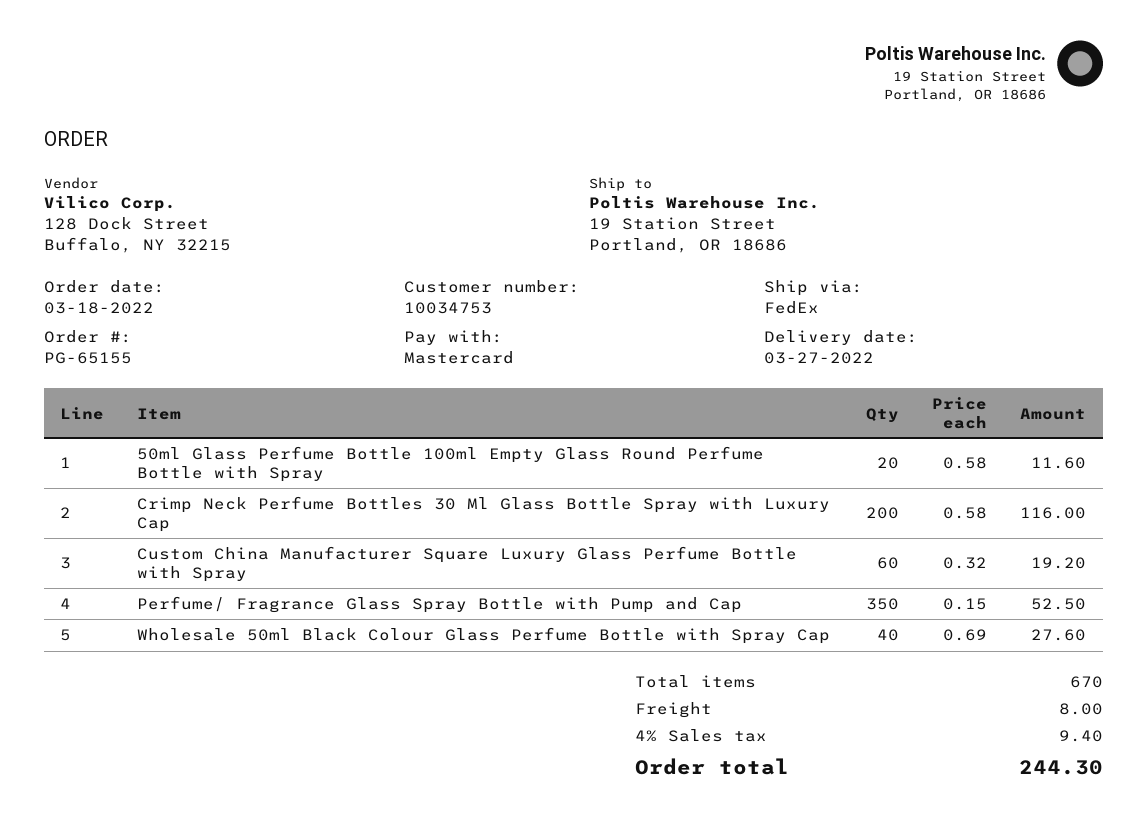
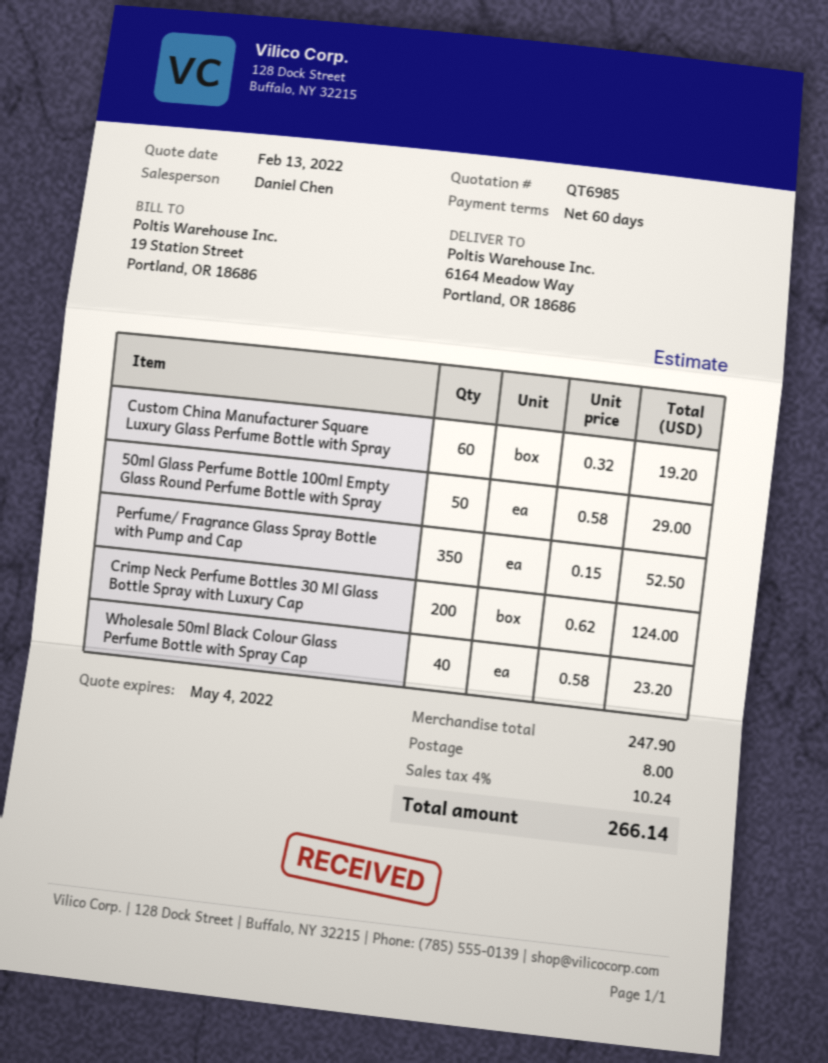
ship to: 19 Station Street, Portland, OR 18686 -> 6164 Meadow Way, Portland, OR 18686
50ml Glass Perfume Bottle 100ml Empty Glass Round Perfume Bottle with Spray: 20 x 0.58 = 11.60 -> 50 x 0.58 = 29.00
Crimp Neck Perfume Bottles 30 Ml Glass Bottle Spray with Luxury Cap: 200 x 0.58 = 116.00 -> 200 x 0.62 = 124.00
Wholesale 50ml Black Colour Glass Perfume Bottle with Spray Cap: 40 x 0.69 = 27.60 -> 40 x 0.58 = 23.20
tax: 4% = 9.40 -> 4% = 10.24
total: 244.30 -> 266.14

